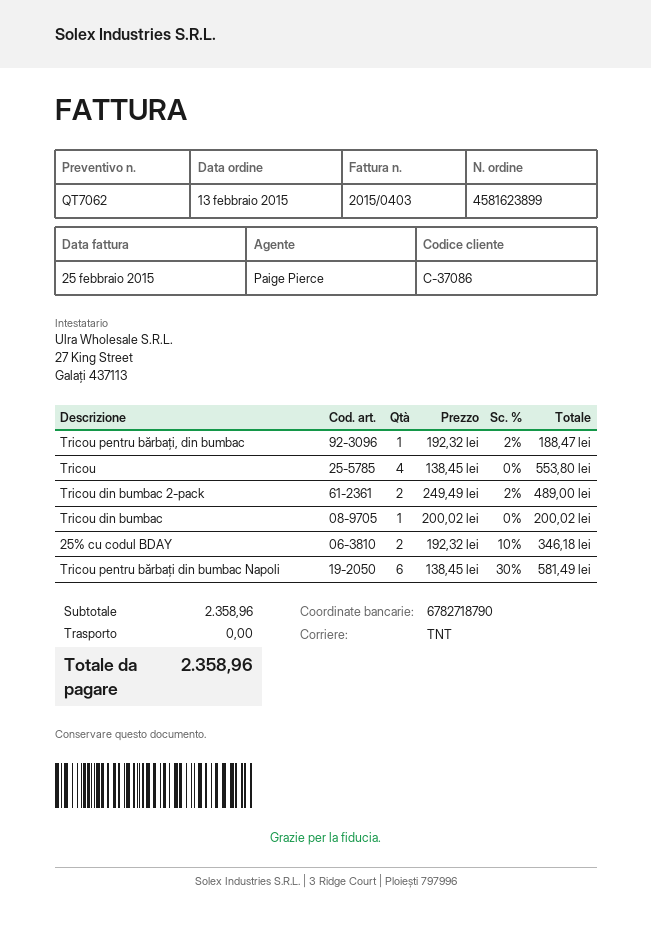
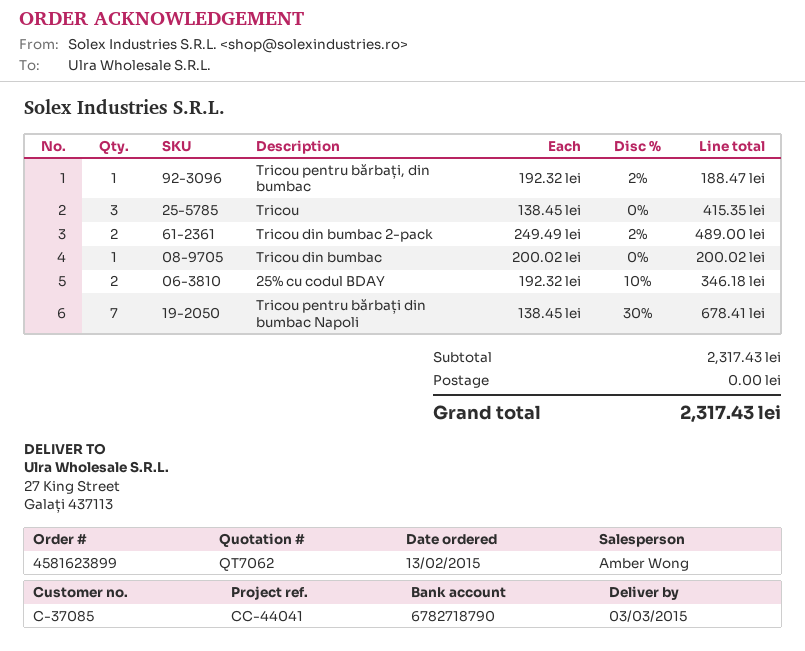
customer number: C-37086 -> C-37085
sales rep: Paige Pierce -> Amber Wong
Tricou: 4 x 138.45 = 553.80 -> 3 x 138.45 = 415.35
Tricou pentru bărbați din bumbac Napoli: 6 x 138.45 - 30% = 581.49 -> 7 x 138.45 - 30% = 678.41
subtotal: 2358.96 -> 2317.43
total: 2358.96 -> 2317.43

